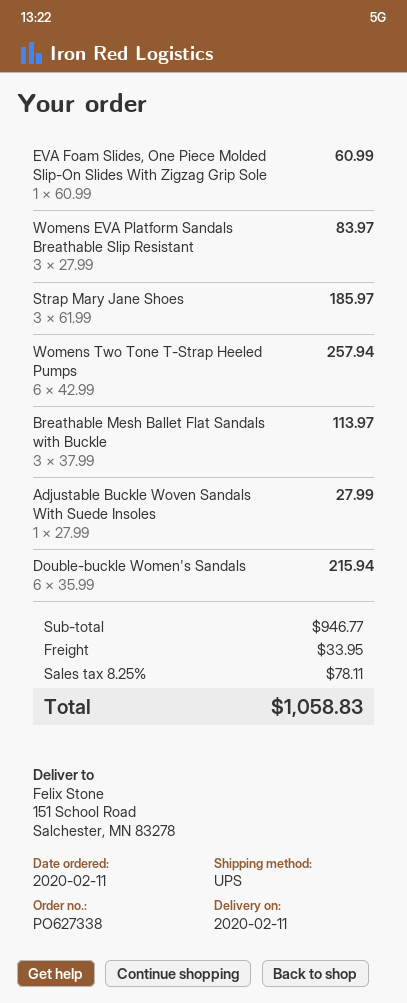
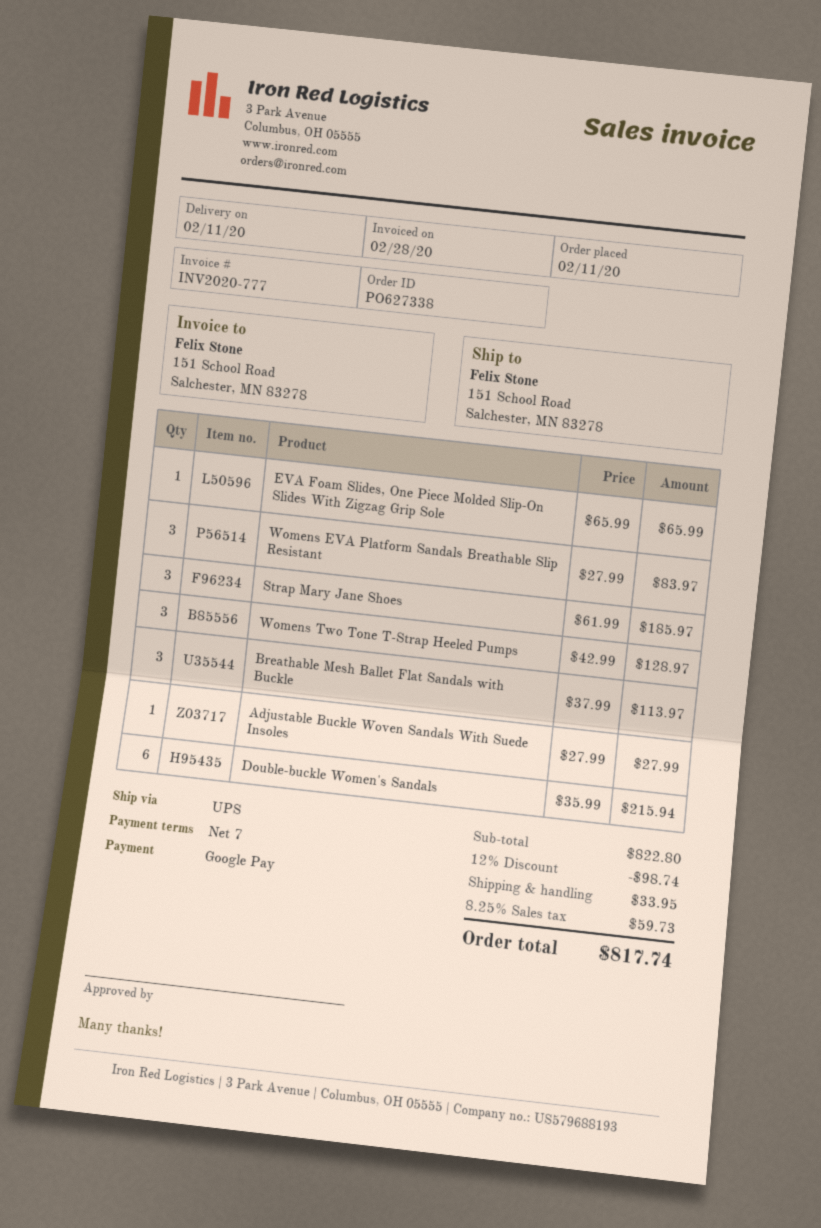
EVA Foam Slides, One Piece Molded Slip-On Slides With Zigzag Grip Sole: 1 x 60.99 = 60.99 -> 1 x 65.99 = 65.99
Womens Two Tone T-Strap Heeled Pumps: 6 x 42.99 = 257.94 -> 3 x 42.99 = 128.97
subtotal: 946.77 -> 822.80
discount: none -> 12% = 98.74
tax: 8.25% = 78.11 -> 8.25% = 59.73
total: 1058.83 -> 817.74

